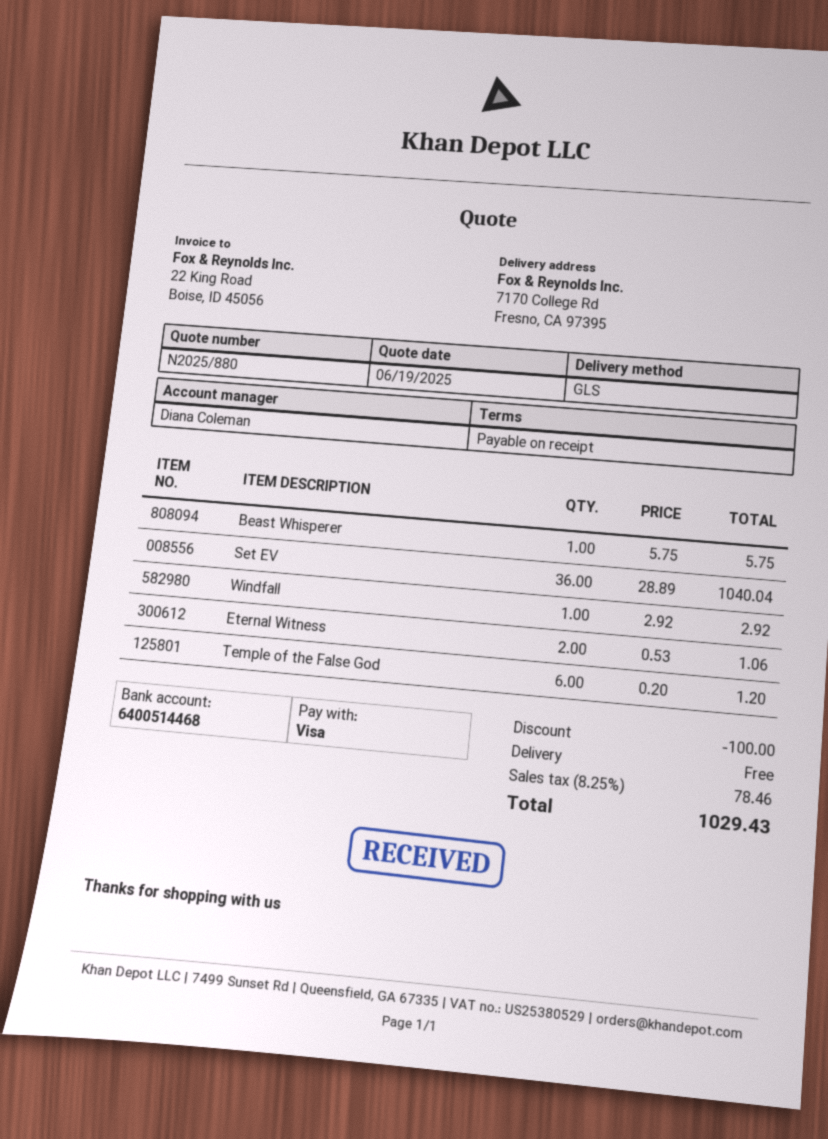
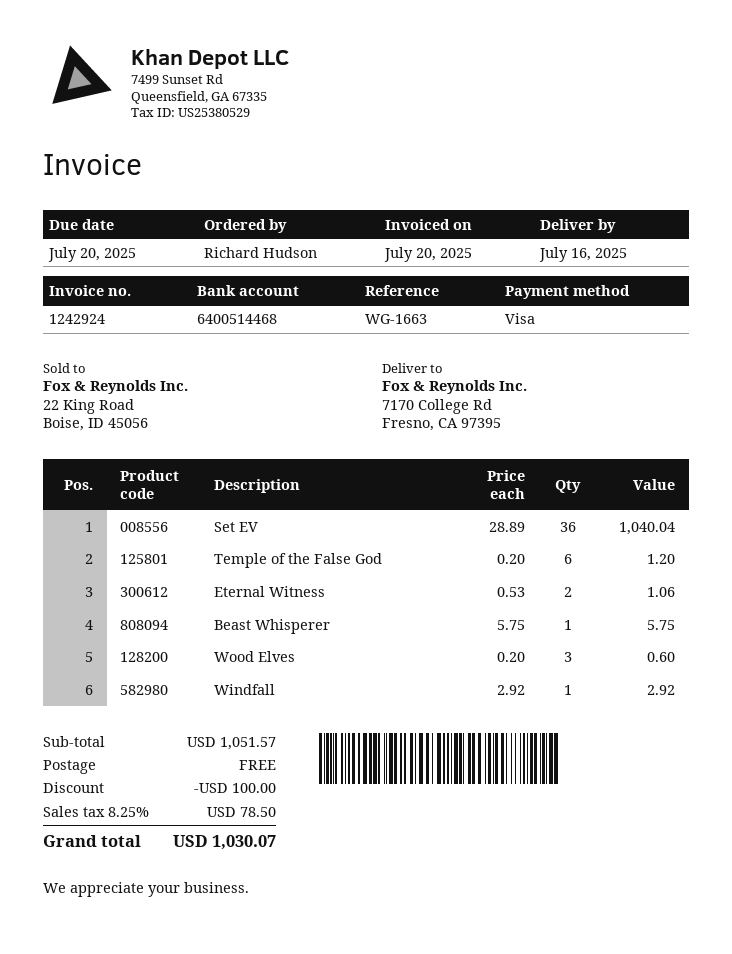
Wood Elves: none -> 3 x 0.20 = 0.60
tax: 8.25% = 78.46 -> 8.25% = 78.50
total: 1029.43 -> 1030.07

